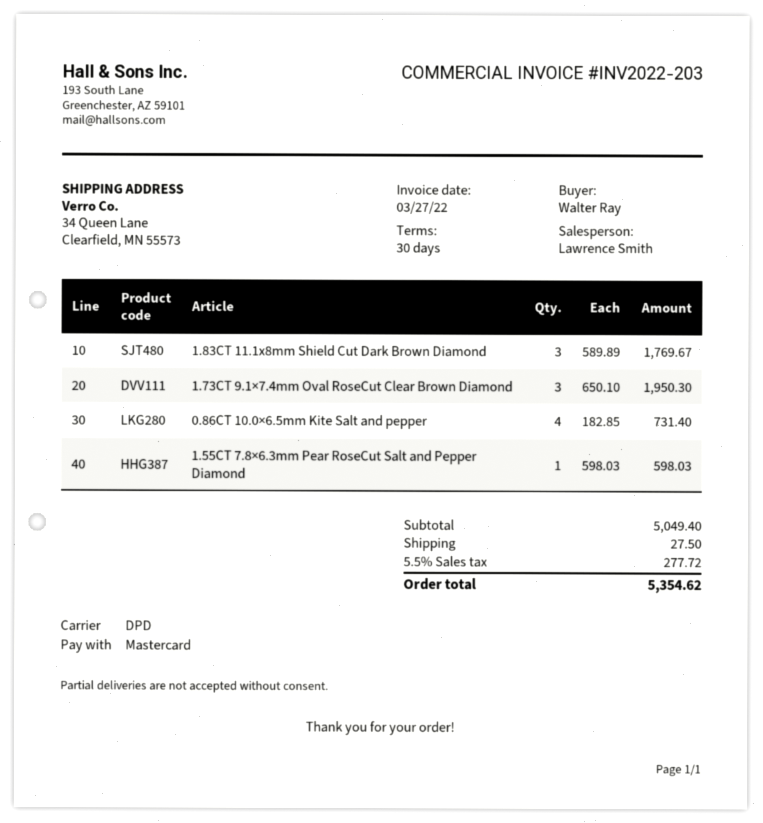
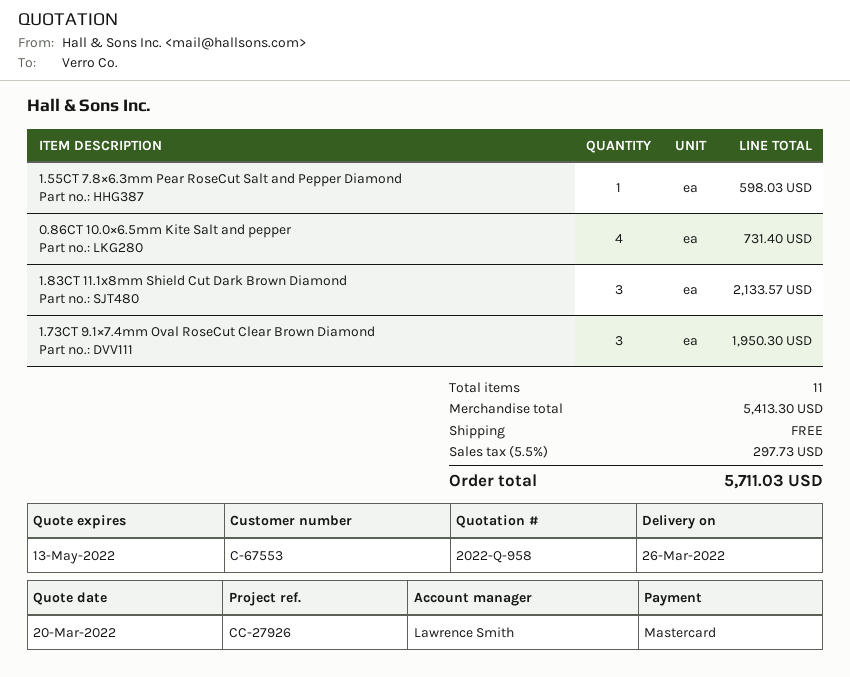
1.83CT 11.1x8mm Shield Cut Dark Brown Diamond: 3 for 1769.67 -> 3 for 2133.57
subtotal: 5049.40 -> 5413.30
shipping: 27.50 -> 0.00
tax: 5.5% = 277.72 -> 5.5% = 297.73
total: 5354.62 -> 5711.03

